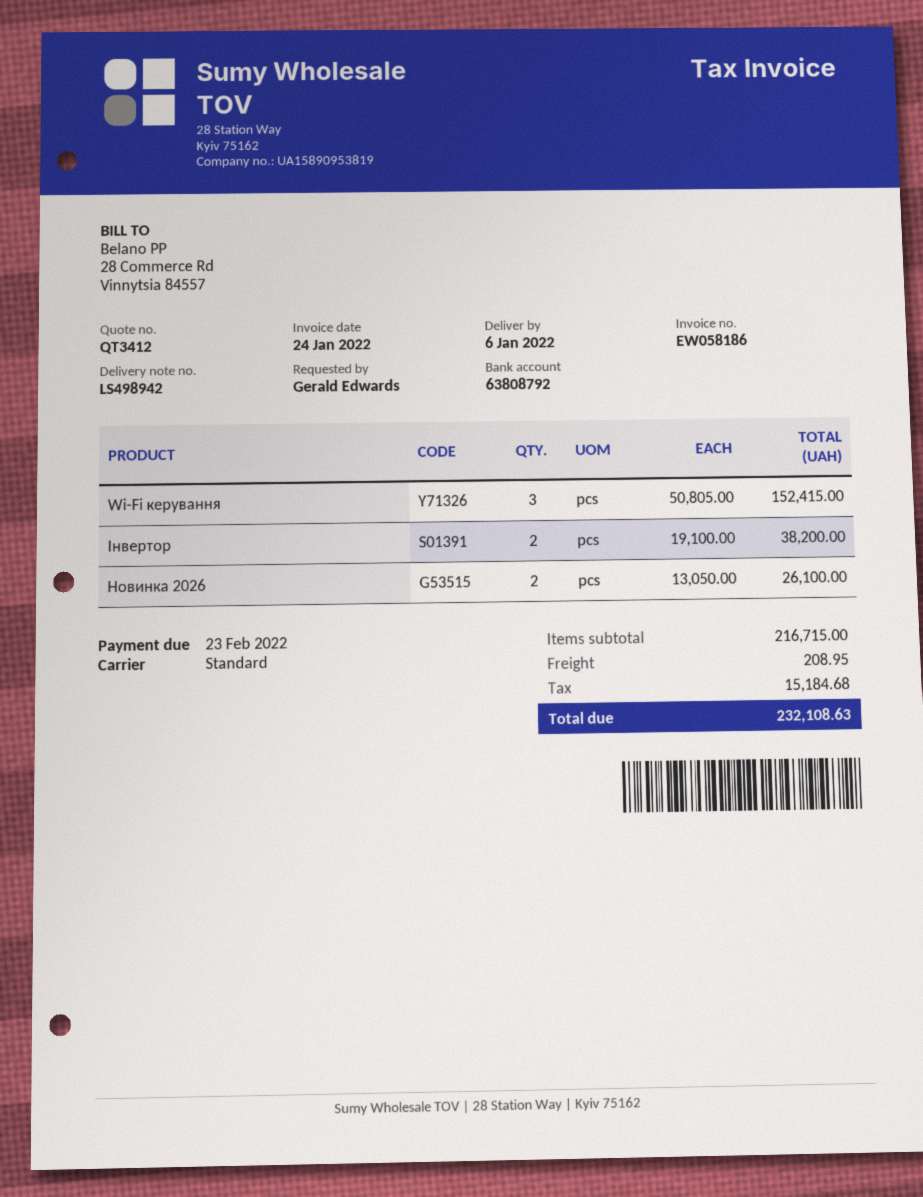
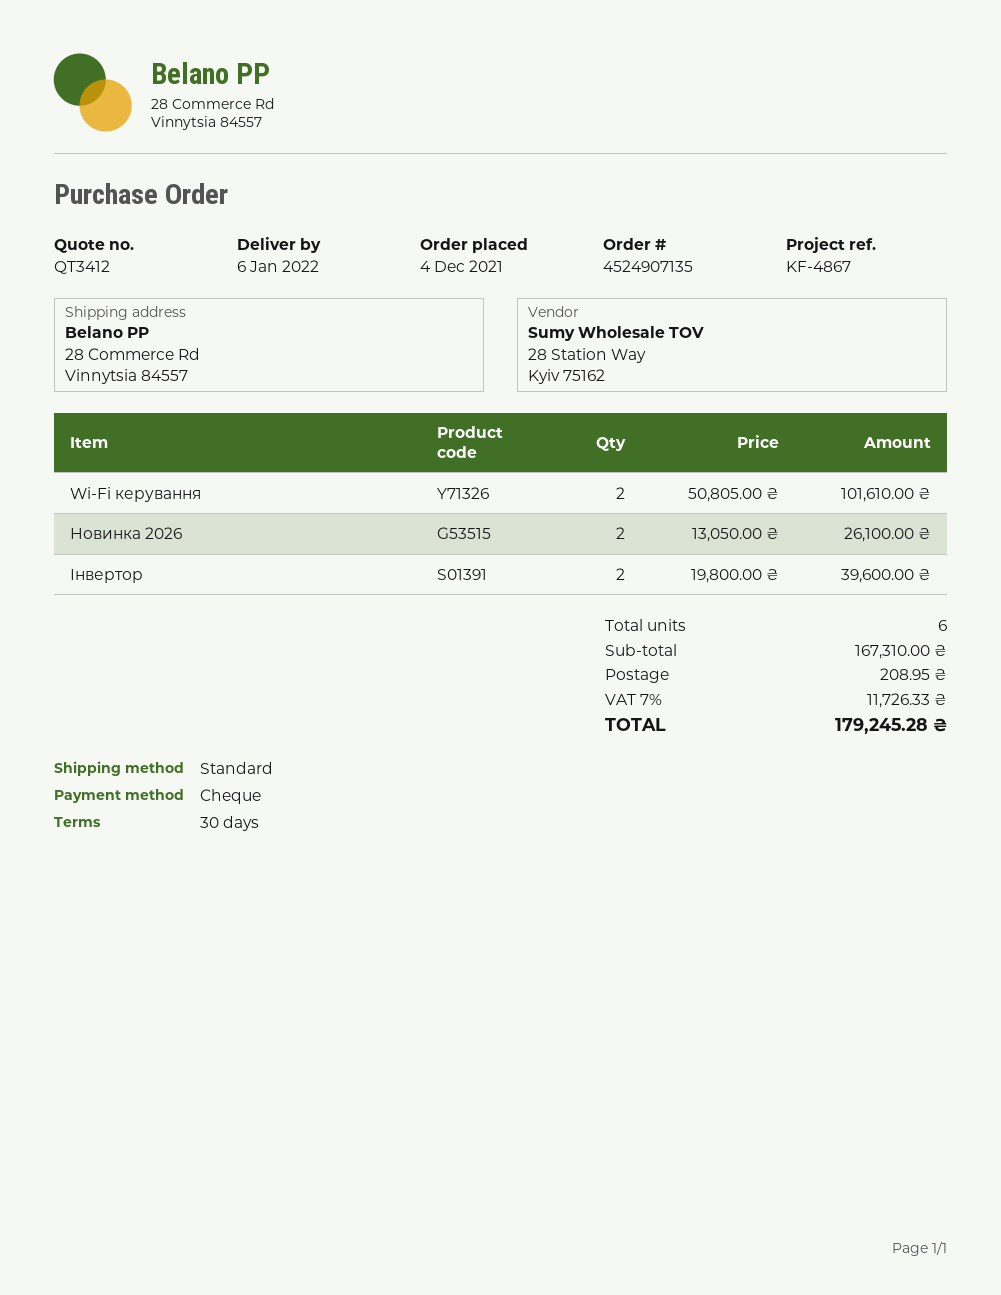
Wi-Fi керування: 3 x 50805.00 = 152415.00 -> 2 x 50805.00 = 101610.00
Інвертор: 2 x 19100.00 = 38200.00 -> 2 x 19800.00 = 39600.00
subtotal: 216715.00 -> 167310.00
tax: 15184.68 -> 11726.33
total: 232108.63 -> 179245.28

